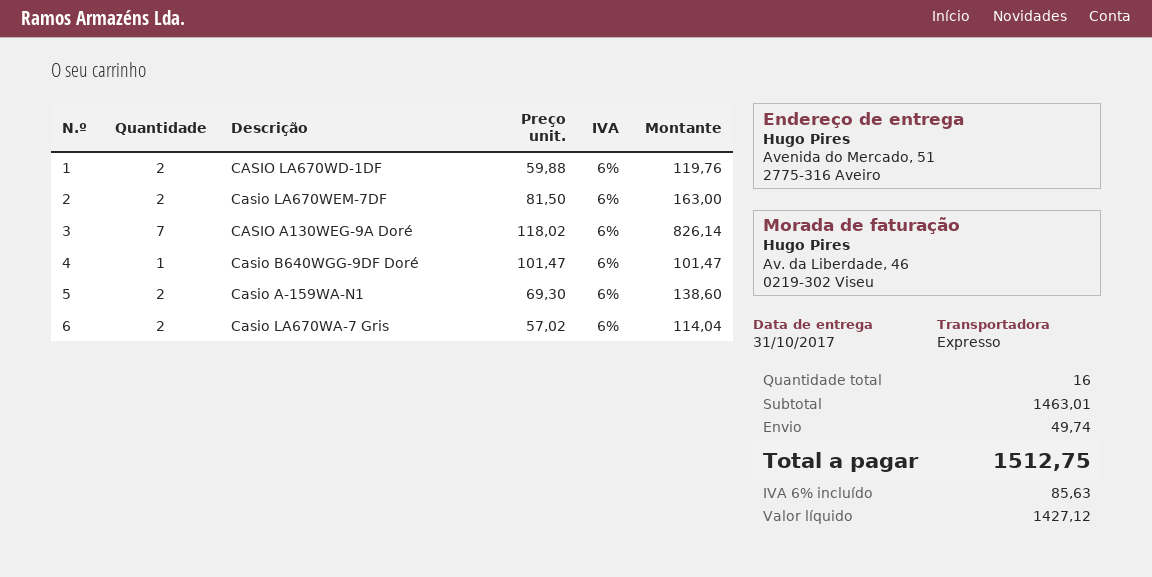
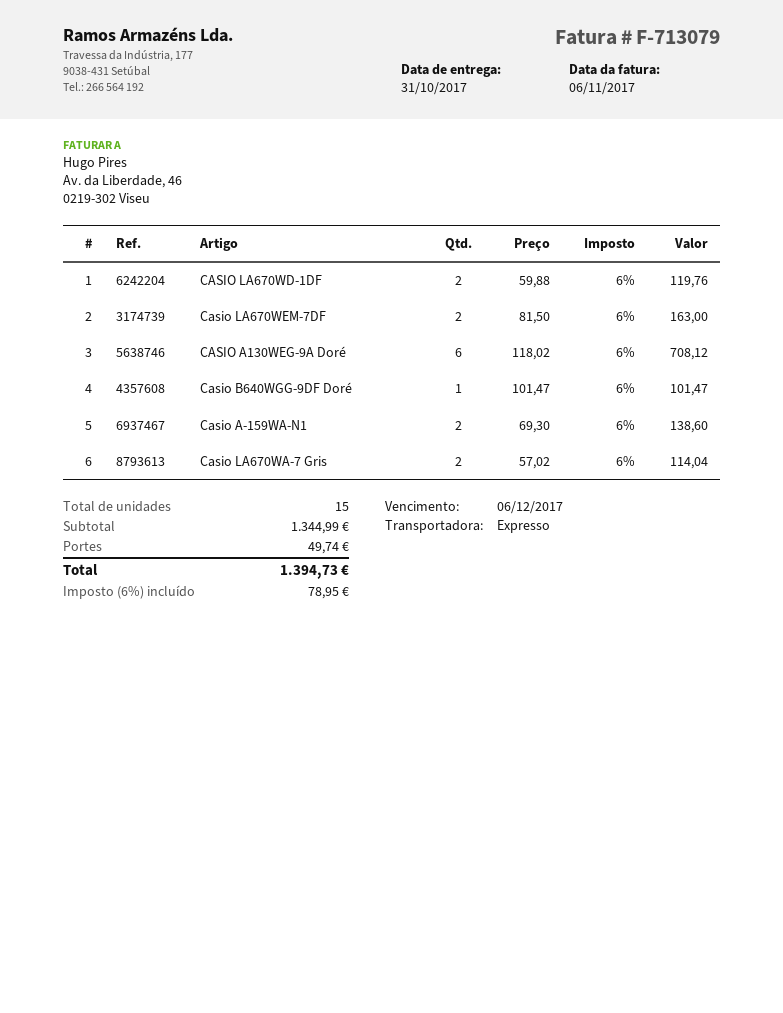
CASIO A130WEG-9A Doré: 7 x 118.02 = 826.14 -> 6 x 118.02 = 708.12
total quantity: 16 -> 15
subtotal: 1463.01 -> 1344.99
tax: 6% = 85.63 -> 6% = 78.95
total: 1512.75 -> 1394.73

